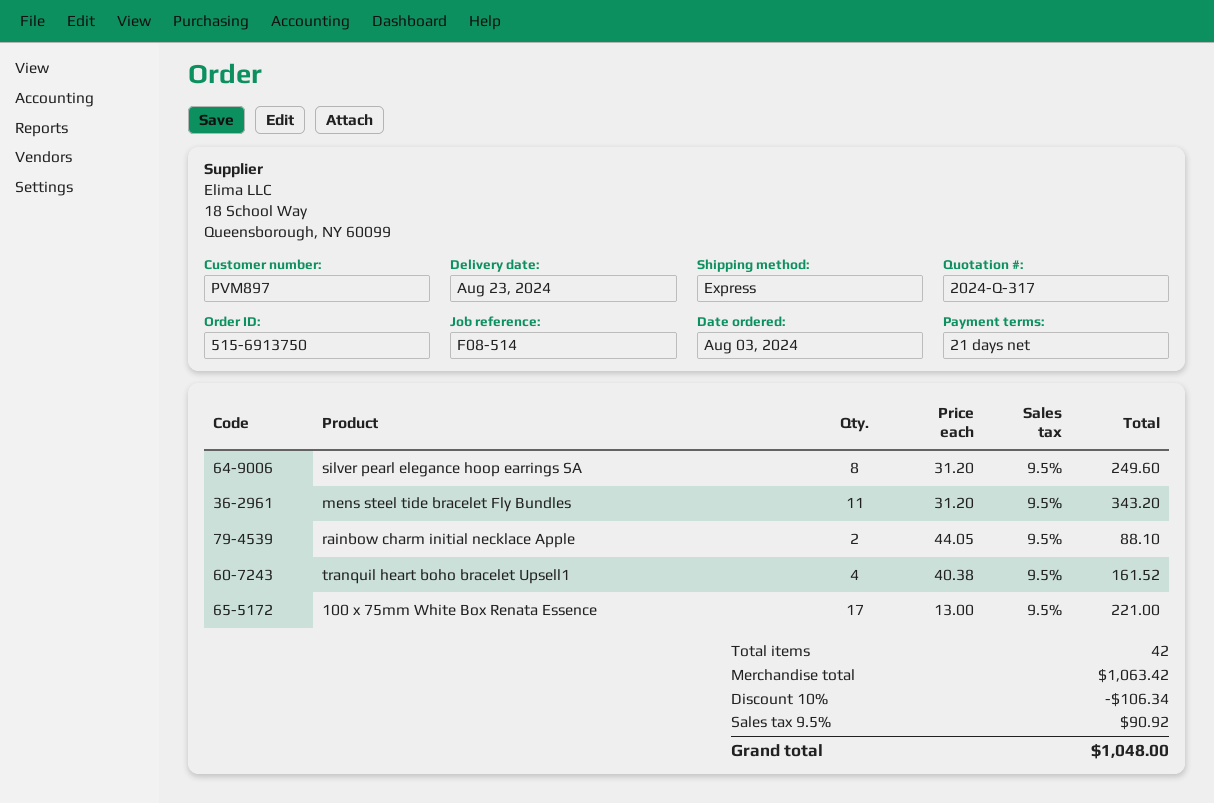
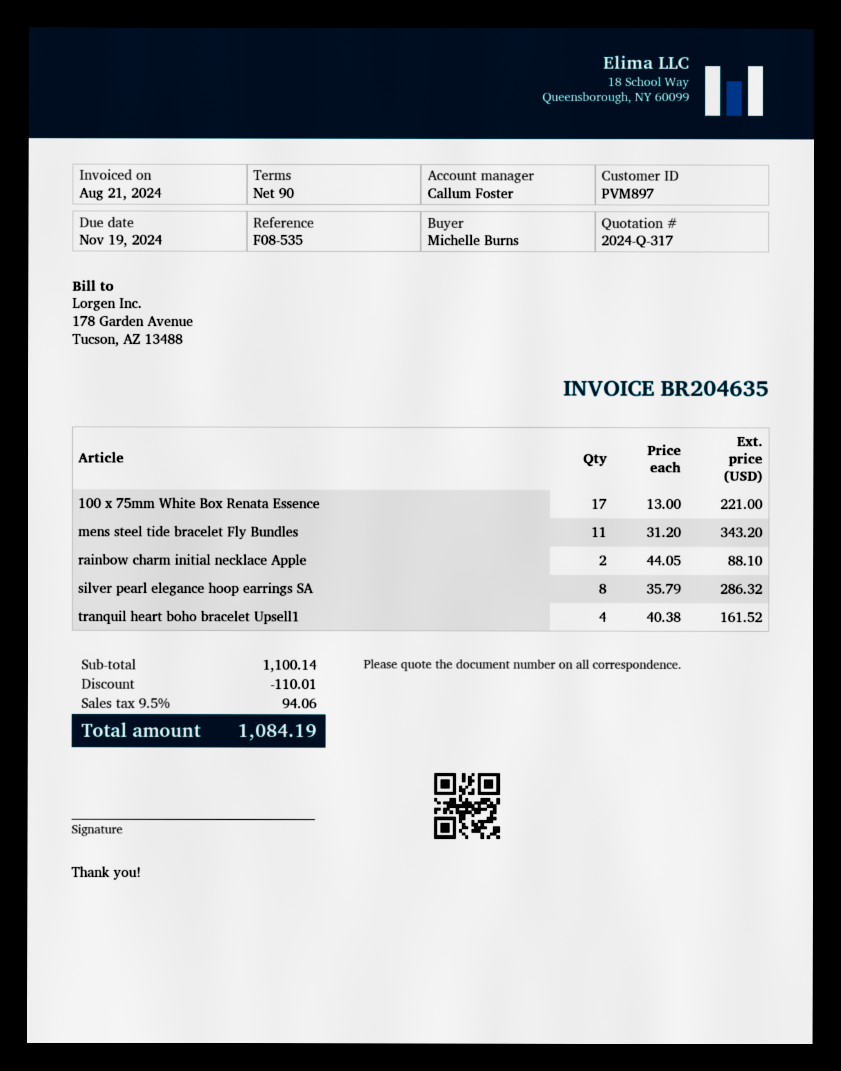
payment terms: 21 days -> 90 days
reference: F08-514 -> F08-535
silver pearl elegance hoop earrings SA: 8 x 31.20 = 249.60 -> 8 x 35.79 = 286.32
subtotal: 1063.42 -> 1100.14
discount: 106.34 -> 110.01
tax: 9.5% = 90.92 -> 9.5% = 94.06
total: 1048.00 -> 1084.19

